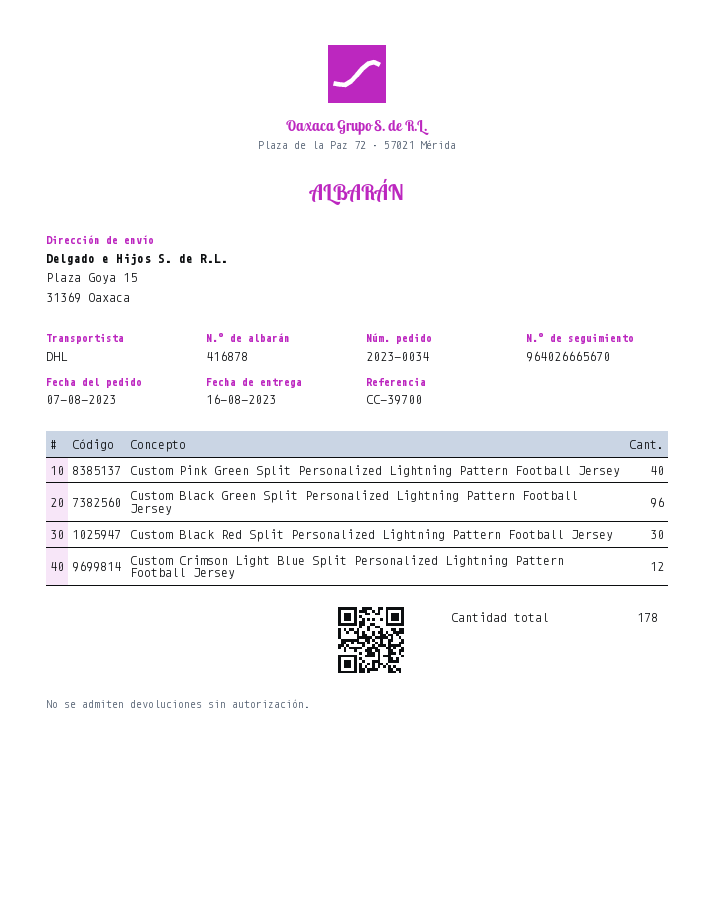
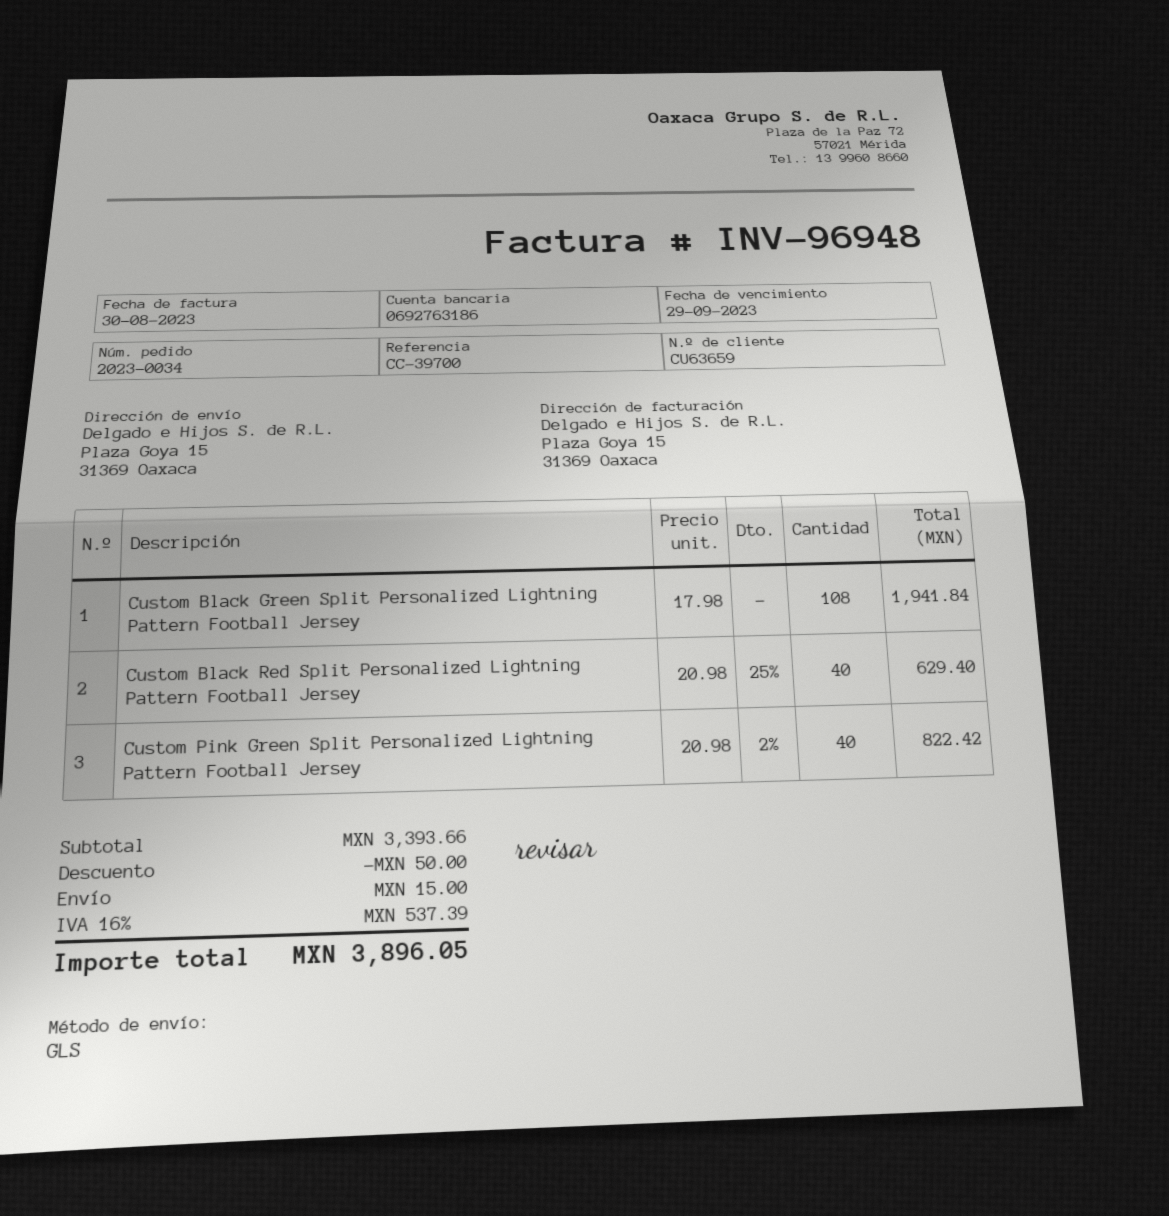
shipping method: DHL -> GLS
Custom Black Green Split Personalized Lightning Pattern Football Jersey: 96 -> 108
Custom Black Red Split Personalized Lightning Pattern Football Jersey: 30 -> 40
Custom Crimson Light Blue Split Personalized Lightning Pattern Football Jersey: 12 -> none

